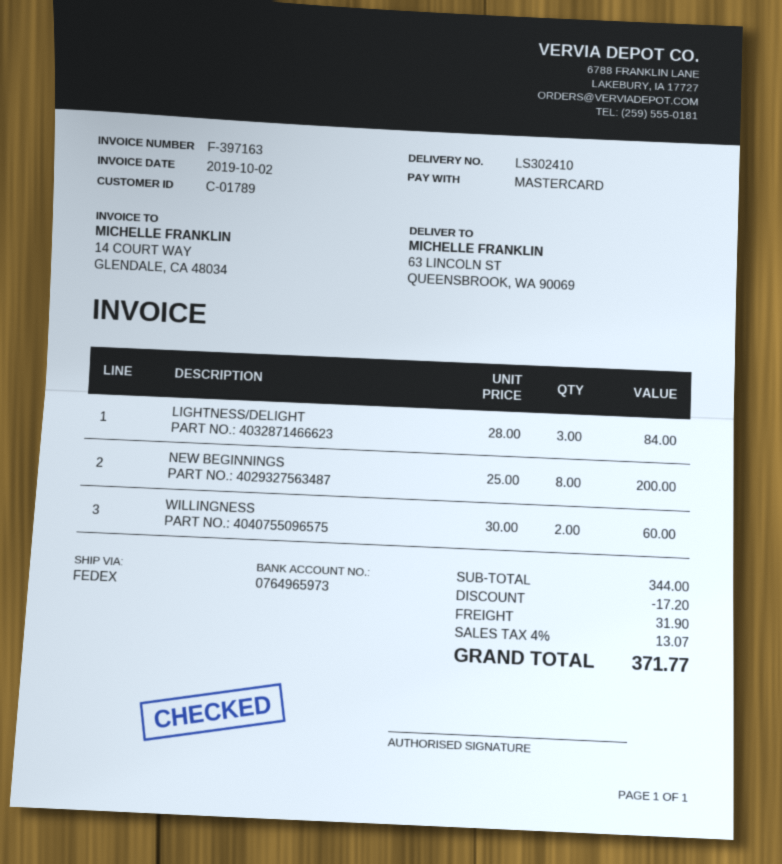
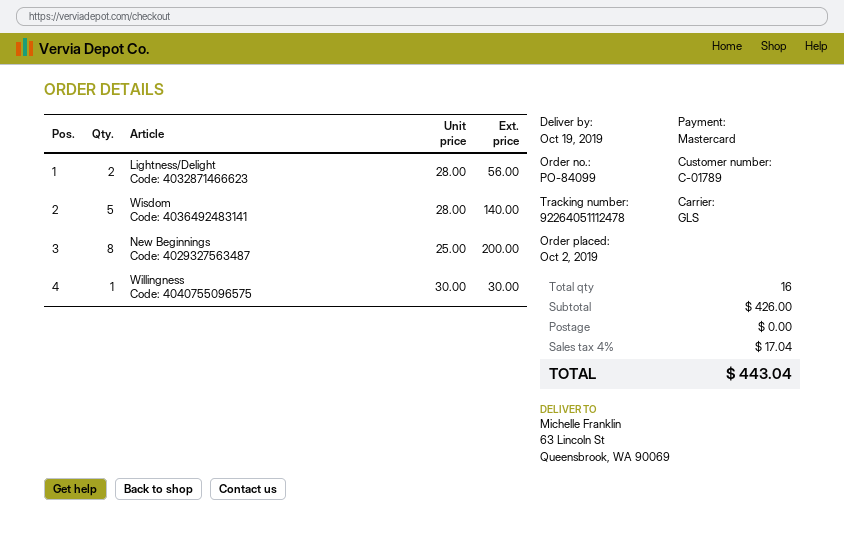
shipping method: FedEx -> GLS
LIGHTNESS/DELIGHT: 3 x 28.00 = 84.00 -> 2 x 28.00 = 56.00
WILLINGNESS: 2 x 30.00 = 60.00 -> 1 x 30.00 = 30.00
Wisdom: none -> 5 x 28.00 = 140.00
subtotal: 344.00 -> 426.00
discount: 17.20 -> none
shipping: 31.90 -> 0.00
tax: 4% = 13.07 -> 4% = 17.04
total: 371.77 -> 443.04

